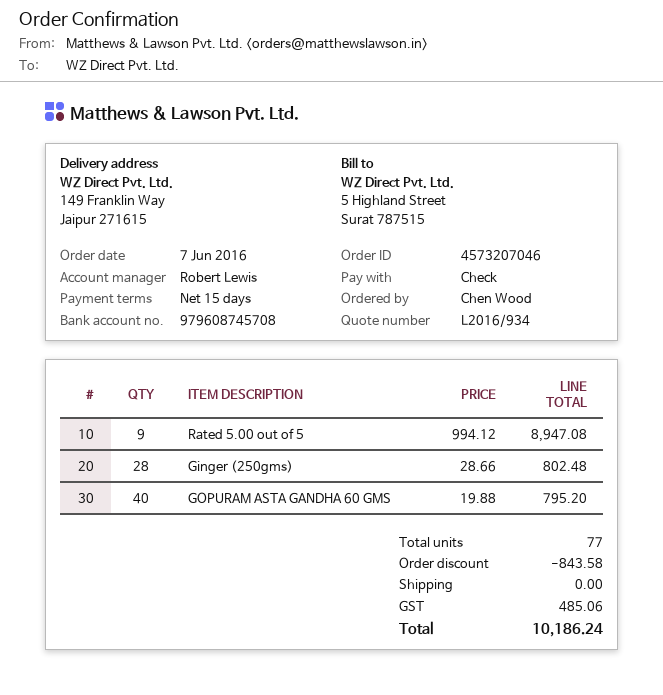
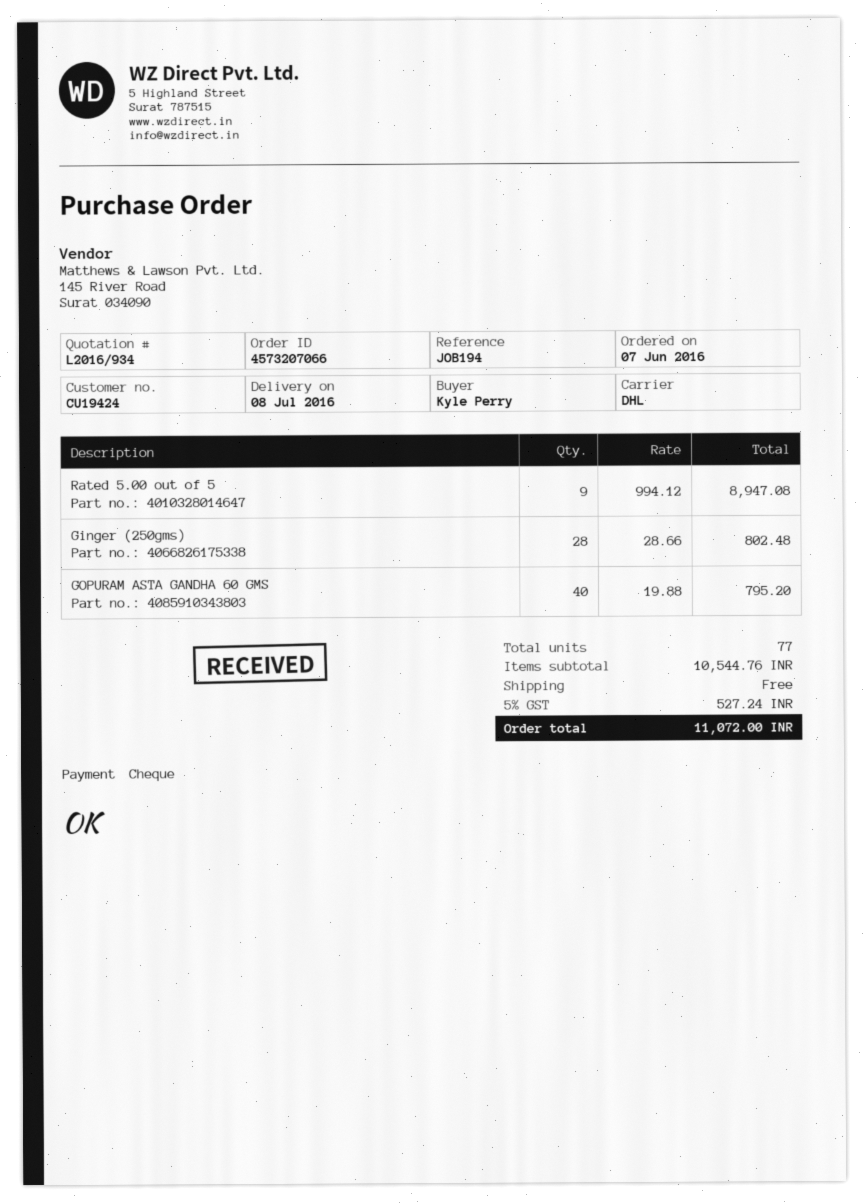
order number: 4573207046 -> 4573207066
ordered by: Chen Wood -> Kyle Perry
discount: 843.58 -> none
tax: 485.06 -> 527.24
total: 10186.24 -> 11072.00

